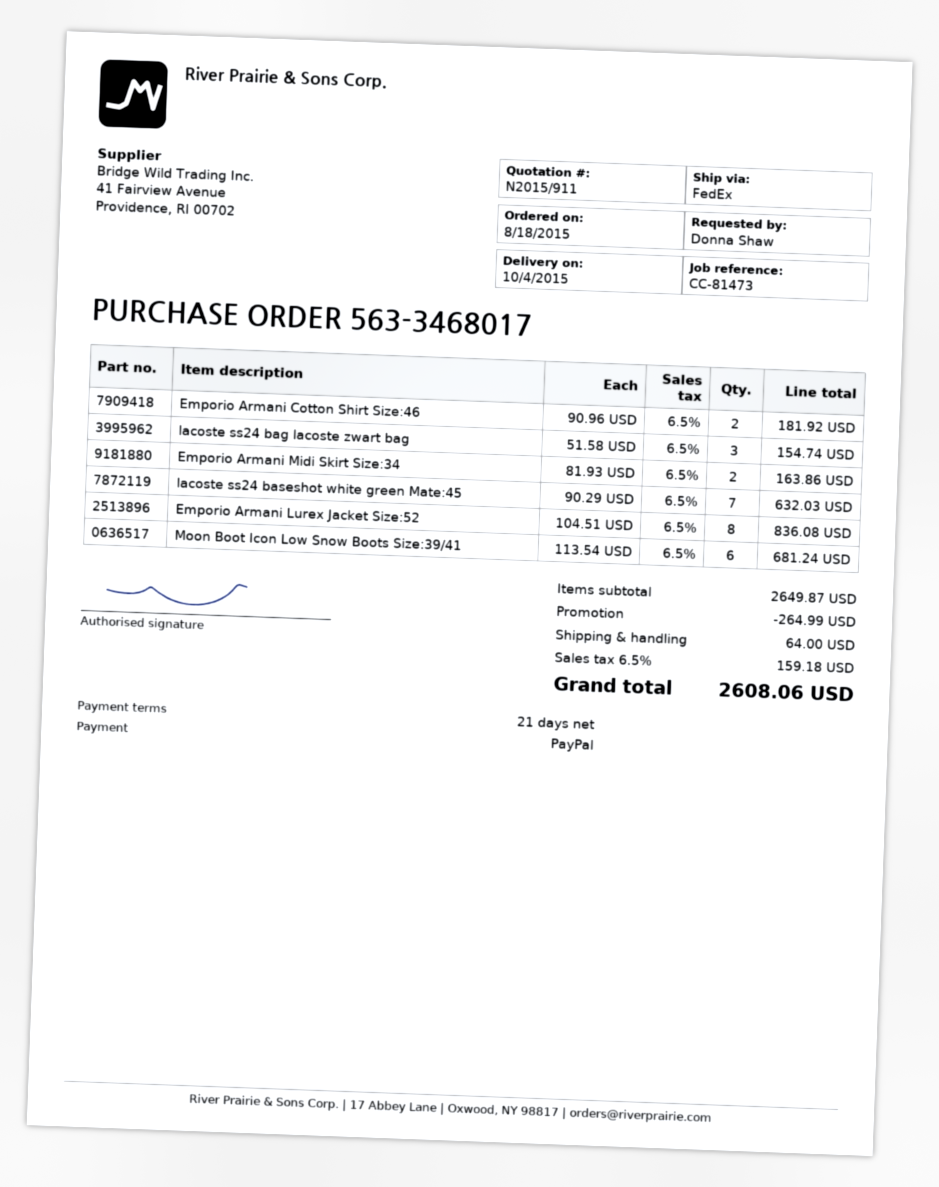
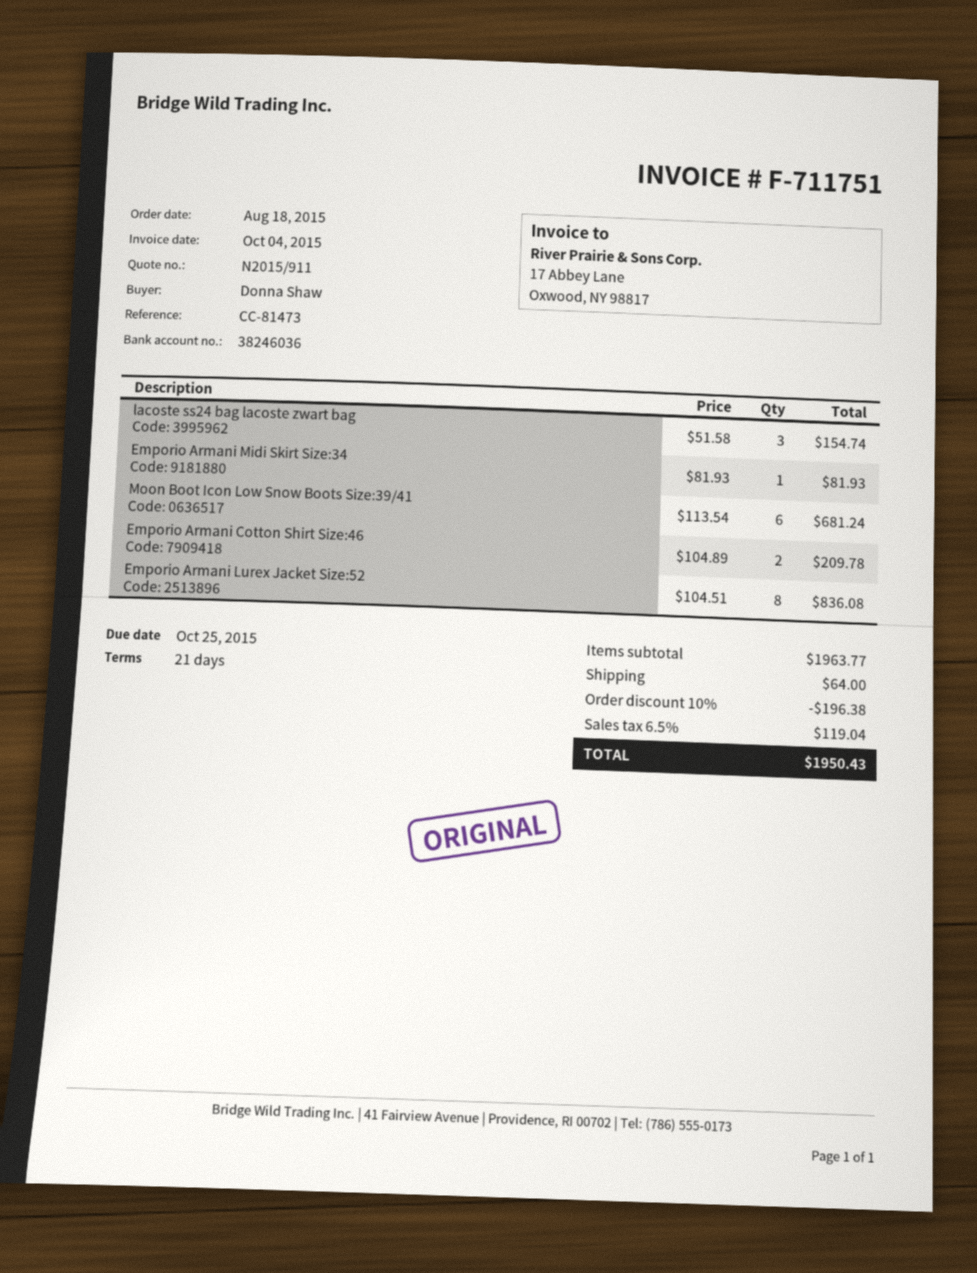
Emporio Armani Cotton Shirt Size:46: 2 x 90.96 = 181.92 -> 2 x 104.89 = 209.78
Emporio Armani Midi Skirt Size:34: 2 x 81.93 = 163.86 -> 1 x 81.93 = 81.93
lacoste ss24 baseshot white green Mate:45: 7 x 90.29 = 632.03 -> none
subtotal: 2649.87 -> 1963.77
discount: 264.99 -> 196.38
tax: 6.5% = 159.18 -> 6.5% = 119.04
total: 2608.06 -> 1950.43

